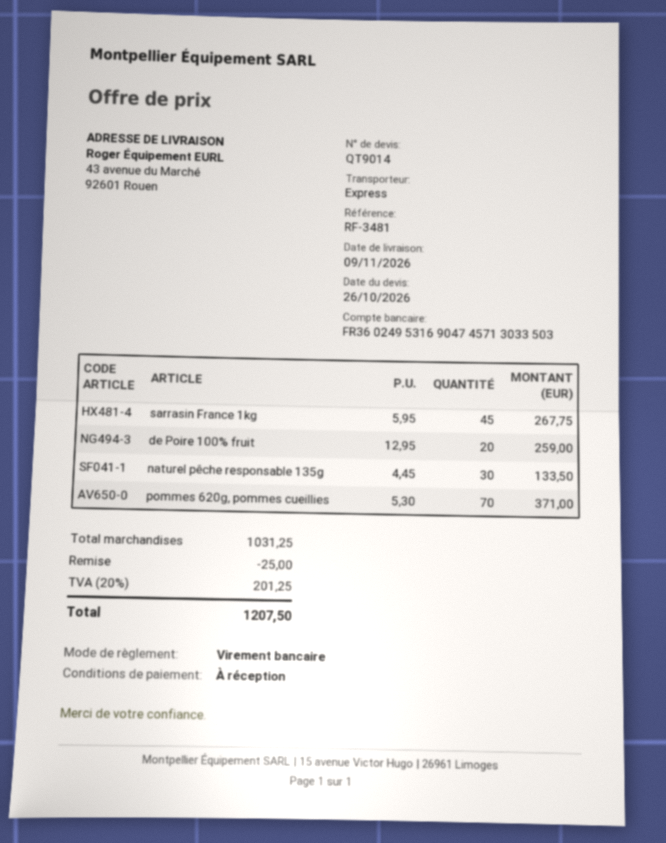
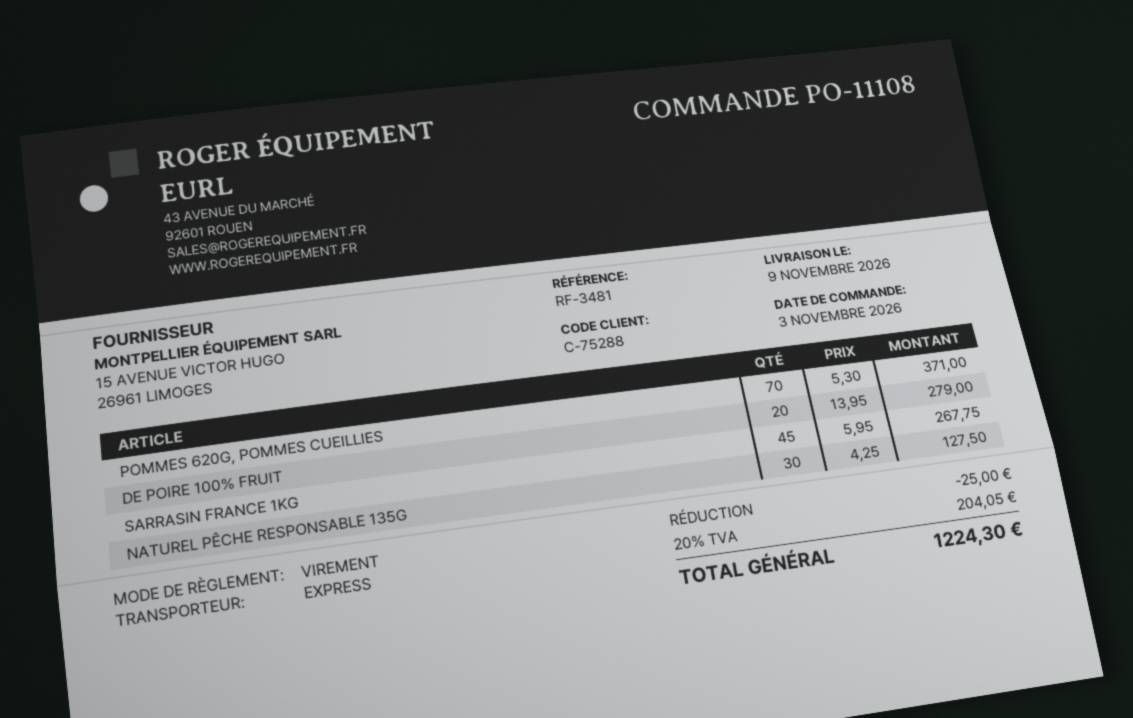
de Poire 100% fruit: 20 x 12.95 = 259.00 -> 20 x 13.95 = 279.00
naturel pêche responsable 135g: 30 x 4.45 = 133.50 -> 30 x 4.25 = 127.50
tax: 20% = 201.25 -> 20% = 204.05
total: 1207.50 -> 1224.30

